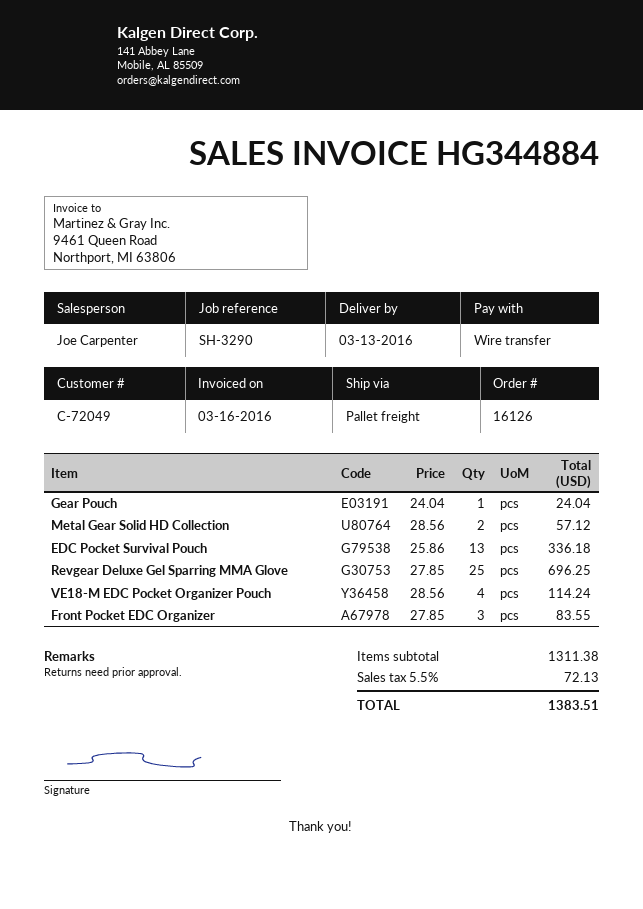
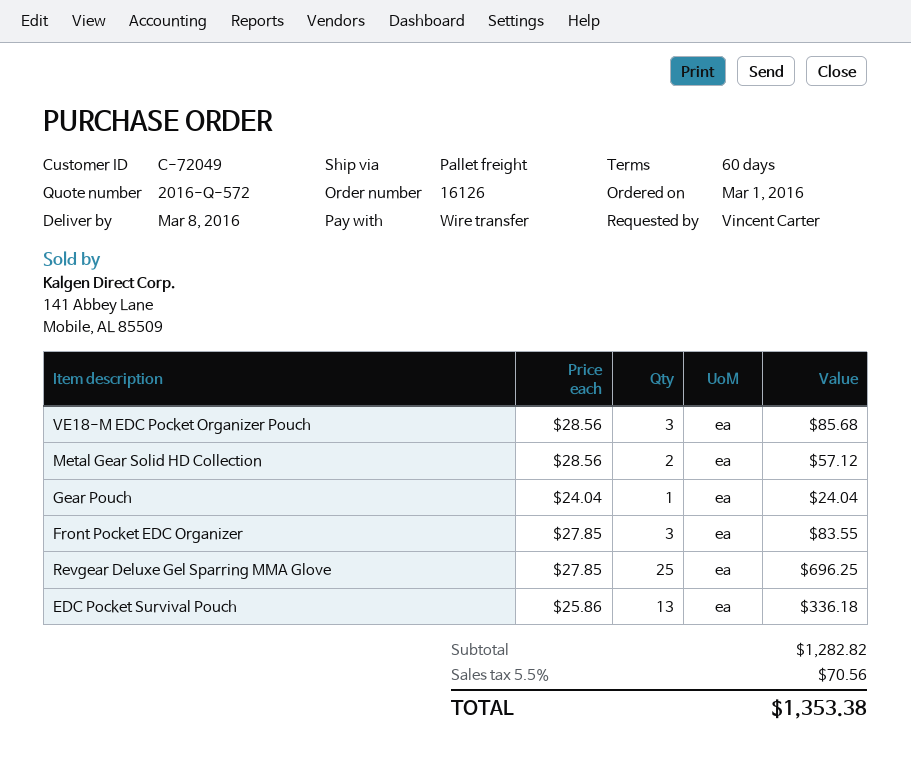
delivery date: 2016-03-13 -> 2016-03-08
VE18-M EDC Pocket Organizer Pouch: 4 x 28.56 = 114.24 -> 3 x 28.56 = 85.68
subtotal: 1311.38 -> 1282.82
tax: 5.5% = 72.13 -> 5.5% = 70.56
total: 1383.51 -> 1353.38

